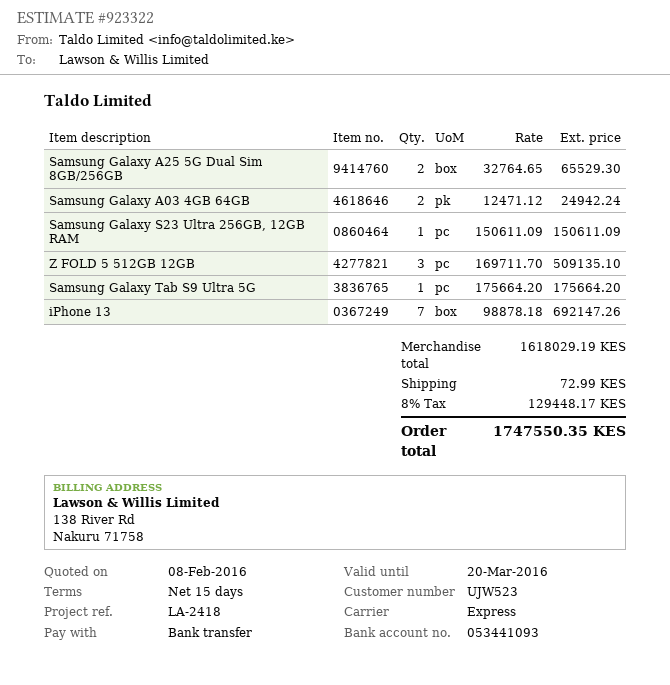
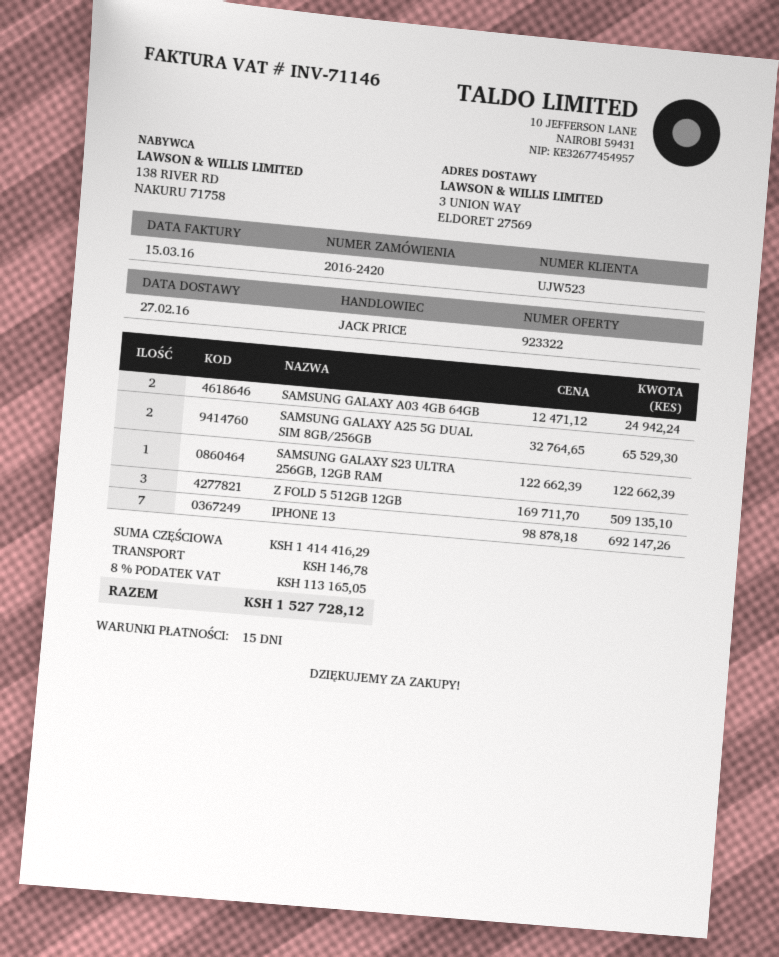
Samsung Galaxy S23 Ultra 256GB, 12GB RAM: 1 x 150611.09 = 150611.09 -> 1 x 122662.39 = 122662.39
Samsung Galaxy Tab S9 Ultra 5G: 1 x 175664.20 = 175664.20 -> none
subtotal: 1618029.19 -> 1414416.29
shipping: 72.99 -> 146.78
tax: 8% = 129448.17 -> 8% = 113165.05
total: 1747550.35 -> 1527728.12

